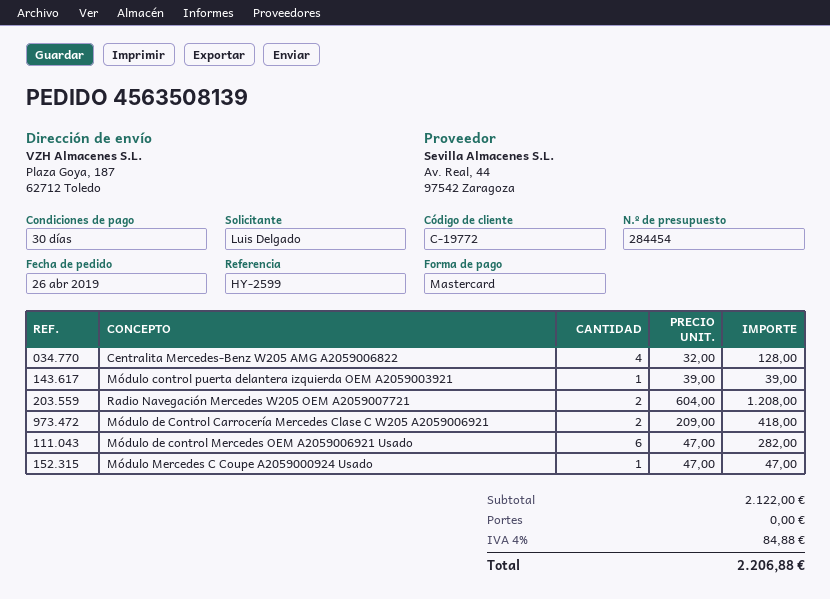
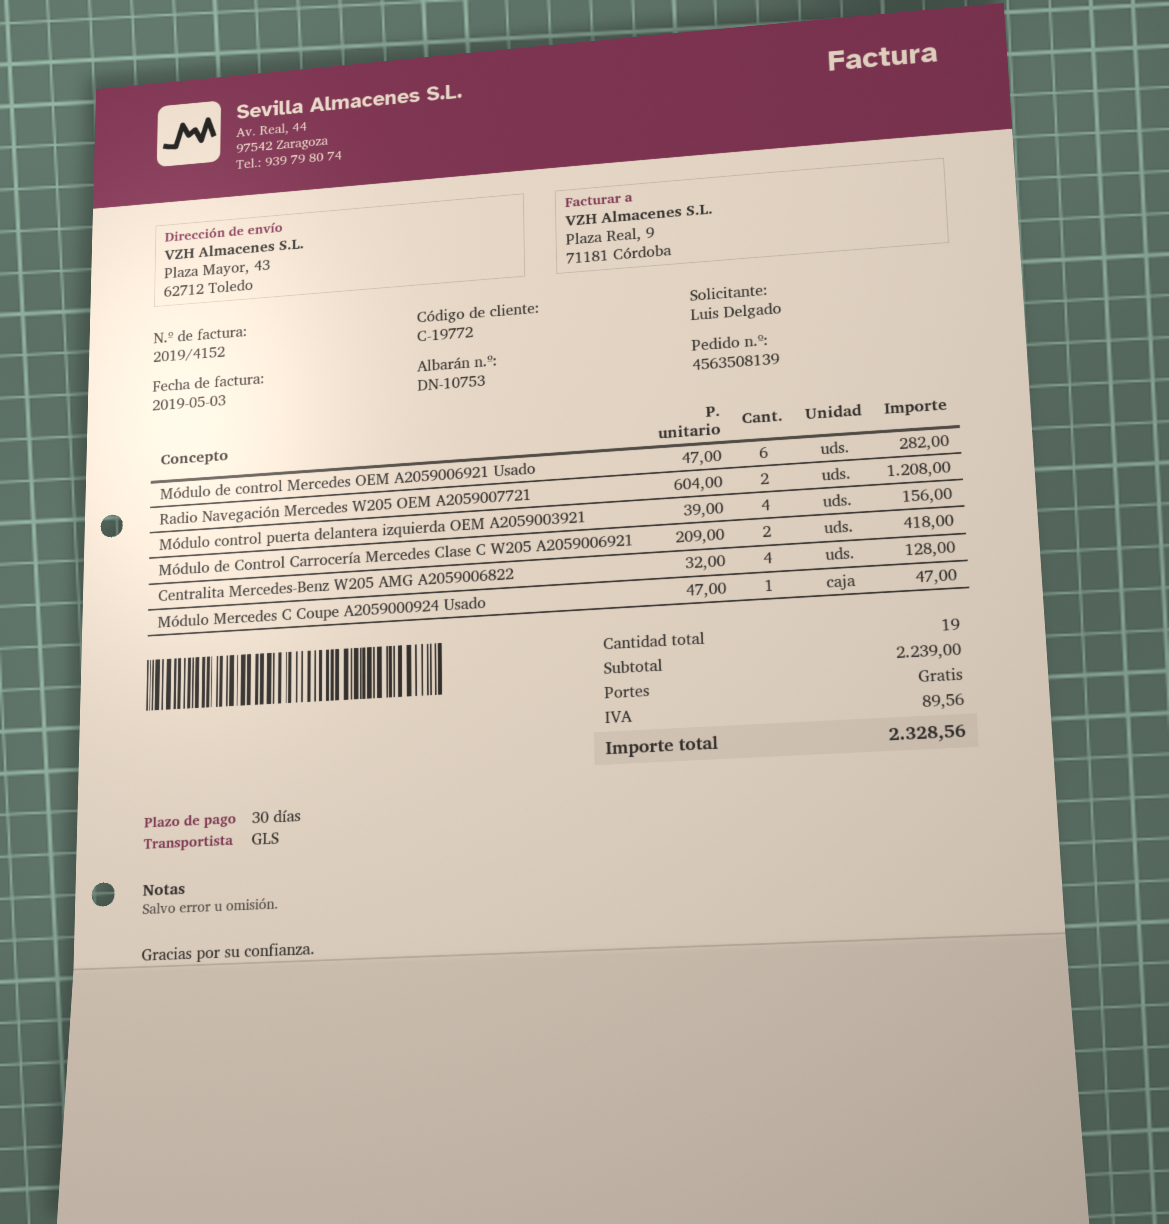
ship to: Plaza Goya, 187, 62712 Toledo -> Plaza Mayor, 43, 62712 Toledo
Módulo control puerta delantera izquierda OEM A2059003921: 1 x 39.00 = 39.00 -> 4 x 39.00 = 156.00
subtotal: 2122.00 -> 2239.00
tax: 84.88 -> 89.56
total: 2206.88 -> 2328.56

